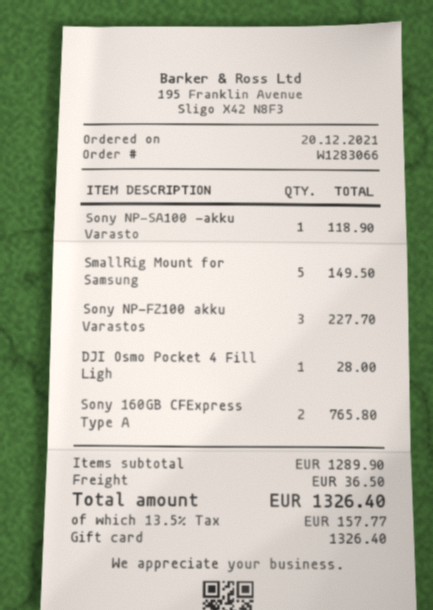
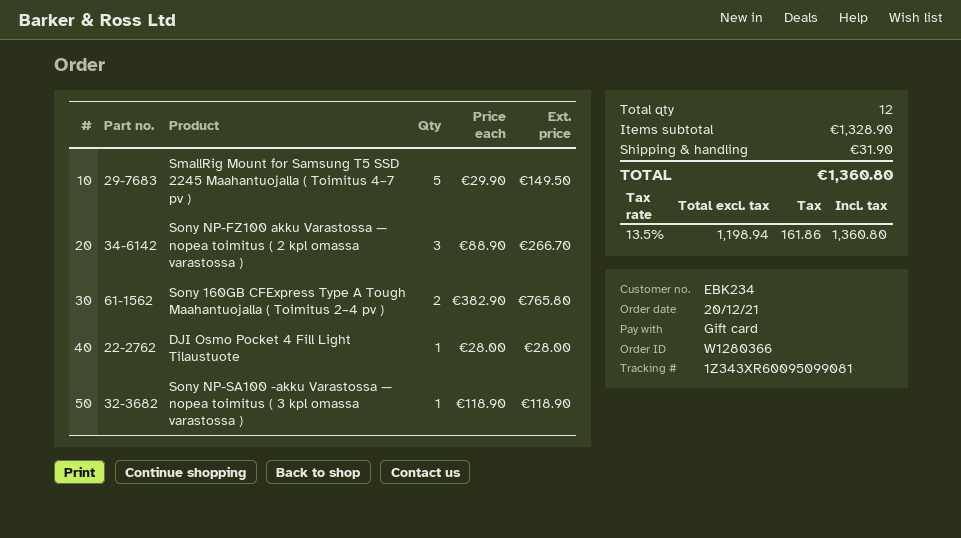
order number: W1283066 -> W1280366
Sony NP-FZ100 akku Varastos: 3 for 227.70 -> 3 for 266.70
subtotal: 1289.90 -> 1328.90
shipping: 36.50 -> 31.90
tax: 13.5% = 157.77 -> 13.5% = 161.86
total: 1326.40 -> 1360.80

